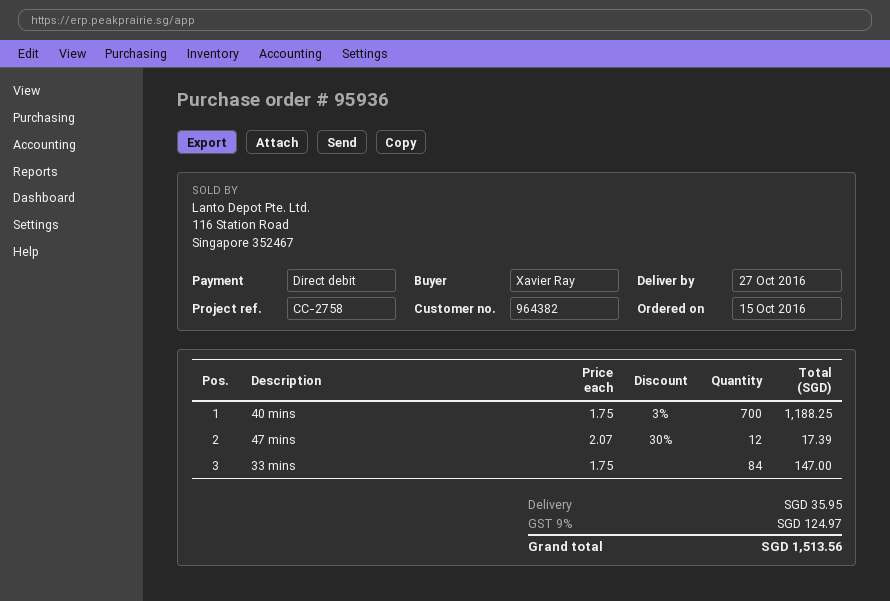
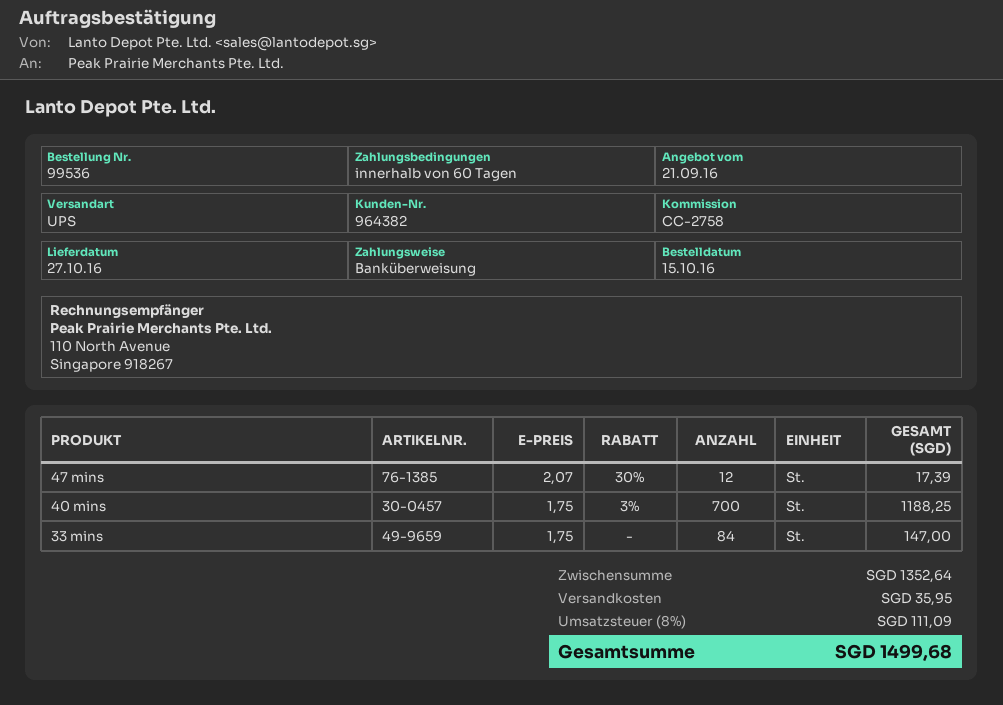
order number: 95936 -> 99536
payment method: direct debit -> bank transfer
tax: 9% = 124.97 -> 8% = 111.09
total: 1513.56 -> 1499.68

